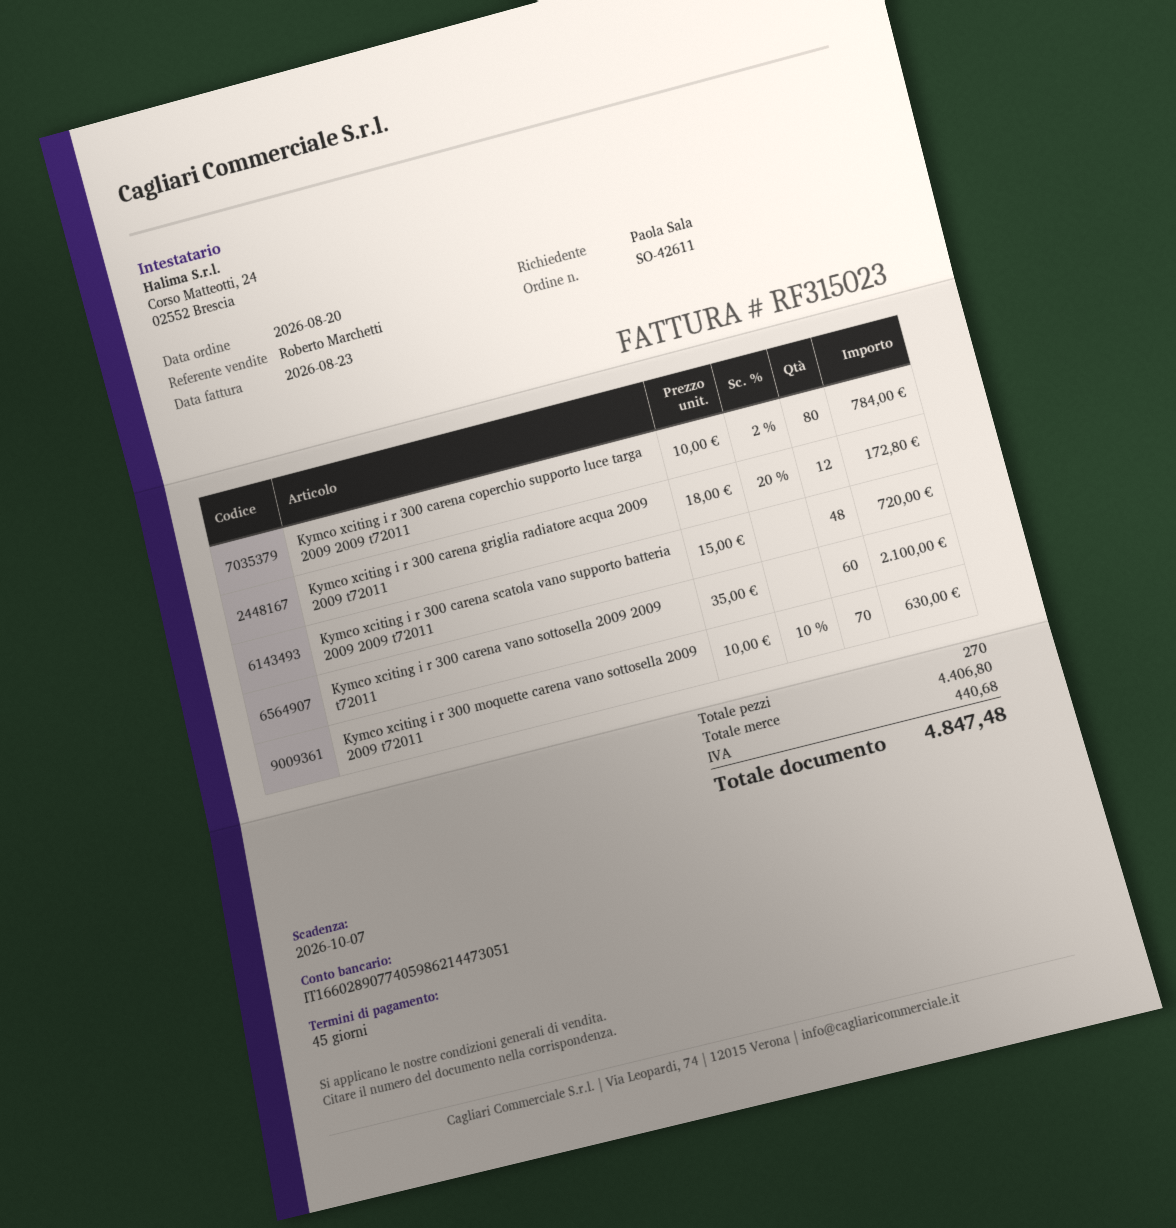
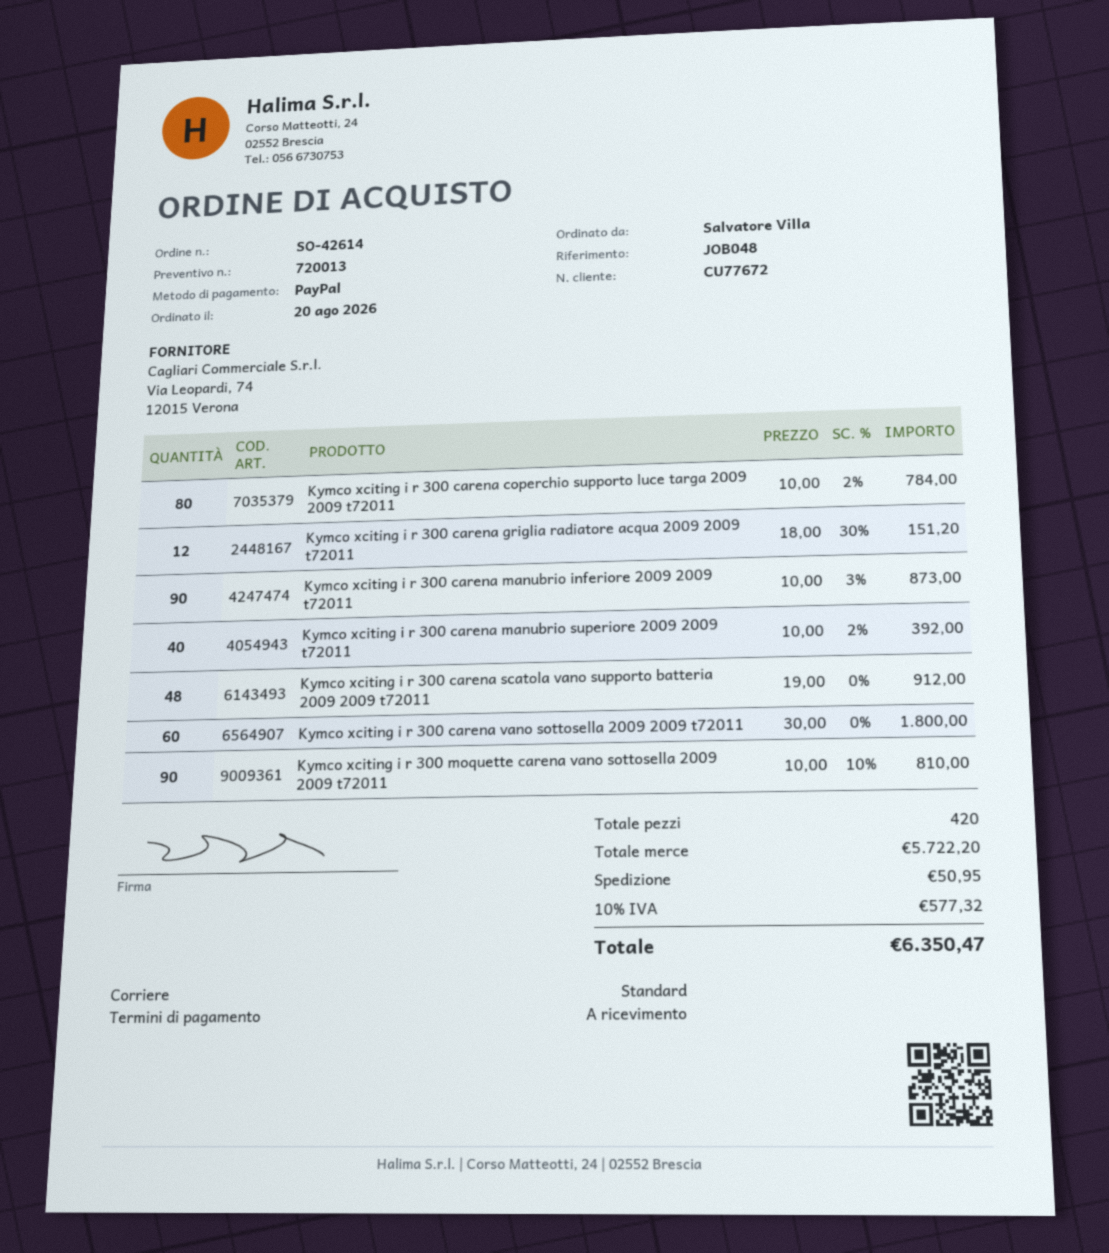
order number: SO-42611 -> SO-42614
payment terms: 45 days -> on receipt
ordered by: Paola Sala -> Salvatore Villa
Kymco xciting i r 300 carena griglia radiatore acqua 2009 2009 t72011: 12 x 18.00 - 20% = 172.80 -> 12 x 18.00 - 30% = 151.20
Kymco xciting i r 300 carena scatola vano supporto batteria 2009 2009 t72011: 48 x 15.00 = 720.00 -> 48 x 19.00 = 912.00
Kymco xciting i r 300 carena vano sottosella 2009 2009 t72011: 60 x 35.00 = 2100.00 -> 60 x 30.00 = 1800.00
Kymco xciting i r 300 moquette carena vano sottosella 2009 2009 t72011: 70 x 10.00 - 10% = 630.00 -> 90 x 10.00 - 10% = 810.00
Kymco xciting i r 300 carena manubrio inferiore 2009 2009 t72011: none -> 90 x 10.00 - 3% = 873.00
Kymco xciting i r 300 carena manubrio superiore 2009 2009 t72011: none -> 40 x 10.00 - 2% = 392.00
total quantity: 270 -> 420
subtotal: 4406.80 -> 5722.20
shipping: none -> 50.95
tax: 440.68 -> 577.32
total: 4847.48 -> 6350.47

